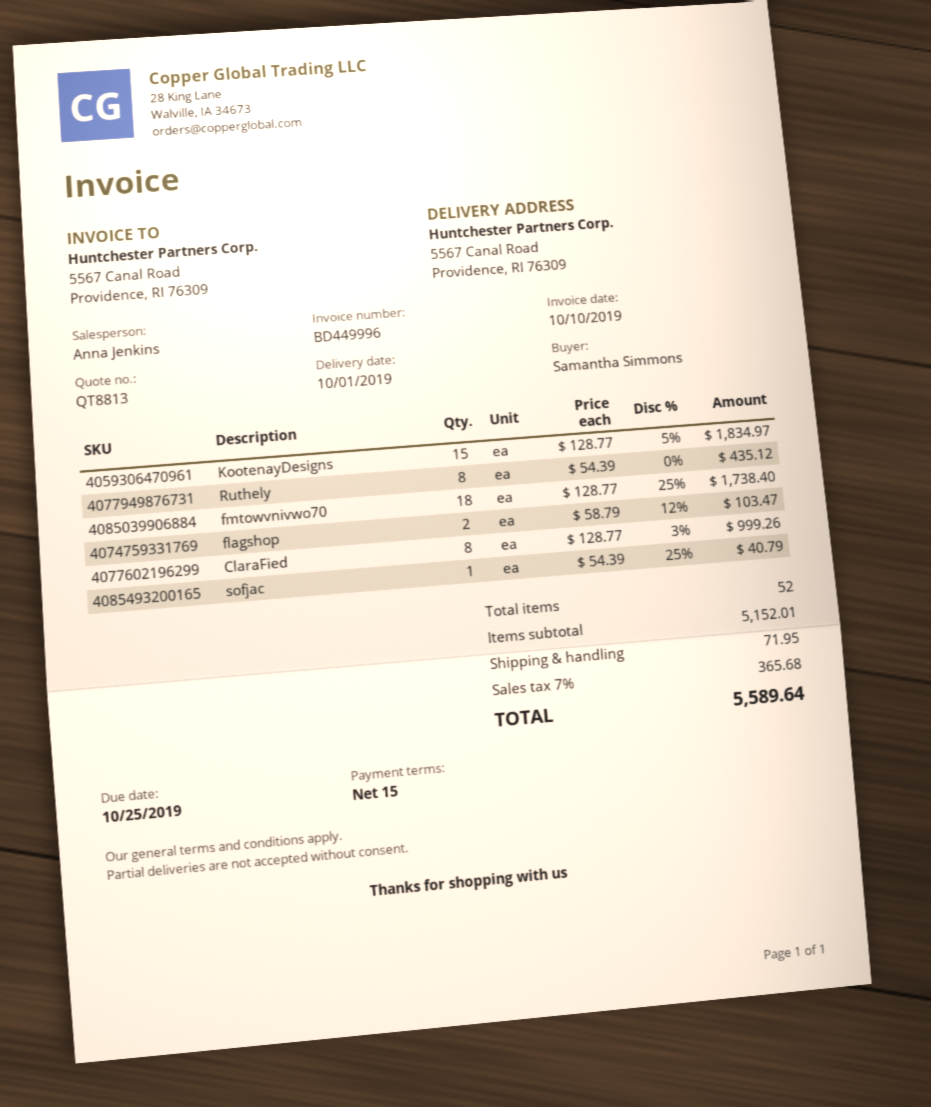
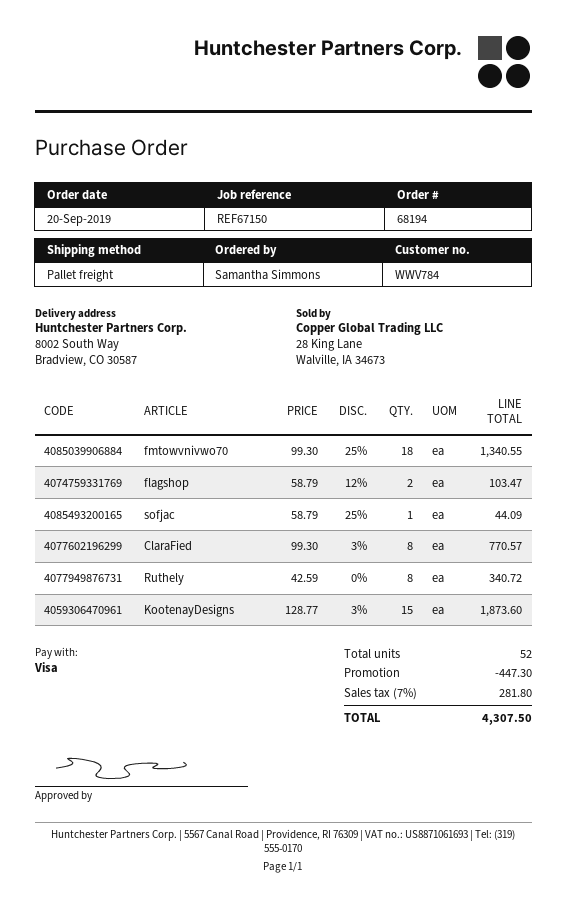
ship to: 5567 Canal Road, Providence, RI 76309 -> 8002 South Way, Bradview, CO 30587
KootenayDesigns: 15 x 128.77 - 5% = 1834.97 -> 15 x 128.77 - 3% = 1873.60
Ruthely: 8 x 54.39 = 435.12 -> 8 x 42.59 = 340.72
fmtowvnivwo70: 18 x 128.77 - 25% = 1738.40 -> 18 x 99.30 - 25% = 1340.55
ClaraFied: 8 x 128.77 - 3% = 999.26 -> 8 x 99.30 - 3% = 770.57
sofjac: 1 x 54.39 - 25% = 40.79 -> 1 x 58.79 - 25% = 44.09
discount: none -> 447.30
shipping: 71.95 -> none
tax: 7% = 365.68 -> 7% = 281.80
total: 5589.64 -> 4307.50

